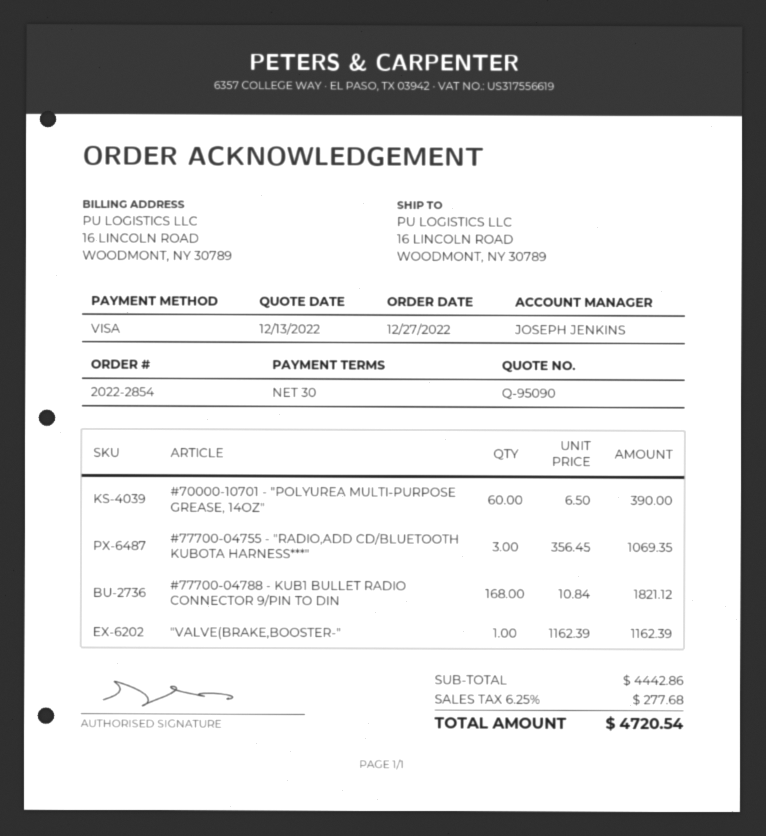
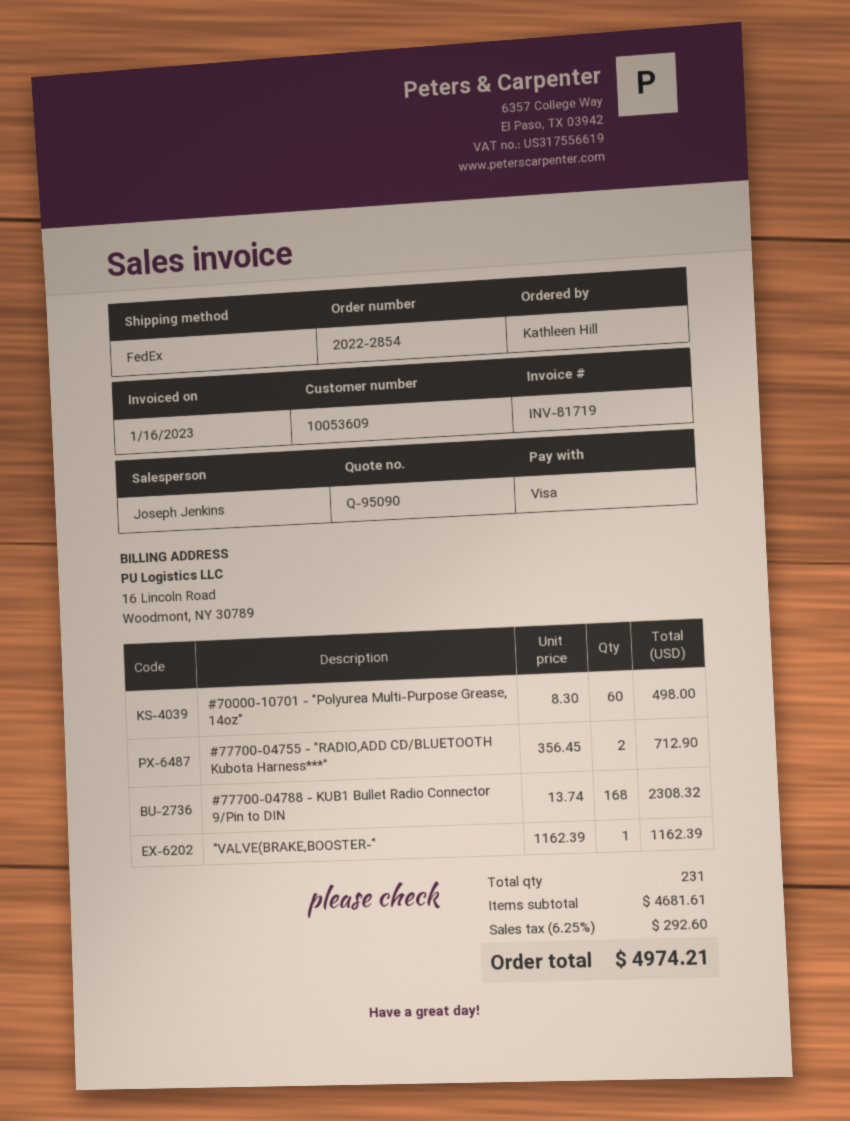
#70000-10701 - "POLYUREA MULTI-PURPOSE GREASE, 14OZ": 60 x 6.50 = 390.00 -> 60 x 8.30 = 498.00
#77700-04755 - "RADIO,ADD CD/BLUETOOTH KUBOTA HARNESS***": 3 x 356.45 = 1069.35 -> 2 x 356.45 = 712.90
#77700-04788 - KUB1 BULLET RADIO CONNECTOR 9/PIN TO DIN: 168 x 10.84 = 1821.12 -> 168 x 13.74 = 2308.32
subtotal: 4442.86 -> 4681.61
tax: 6.25% = 277.68 -> 6.25% = 292.60
total: 4720.54 -> 4974.21

